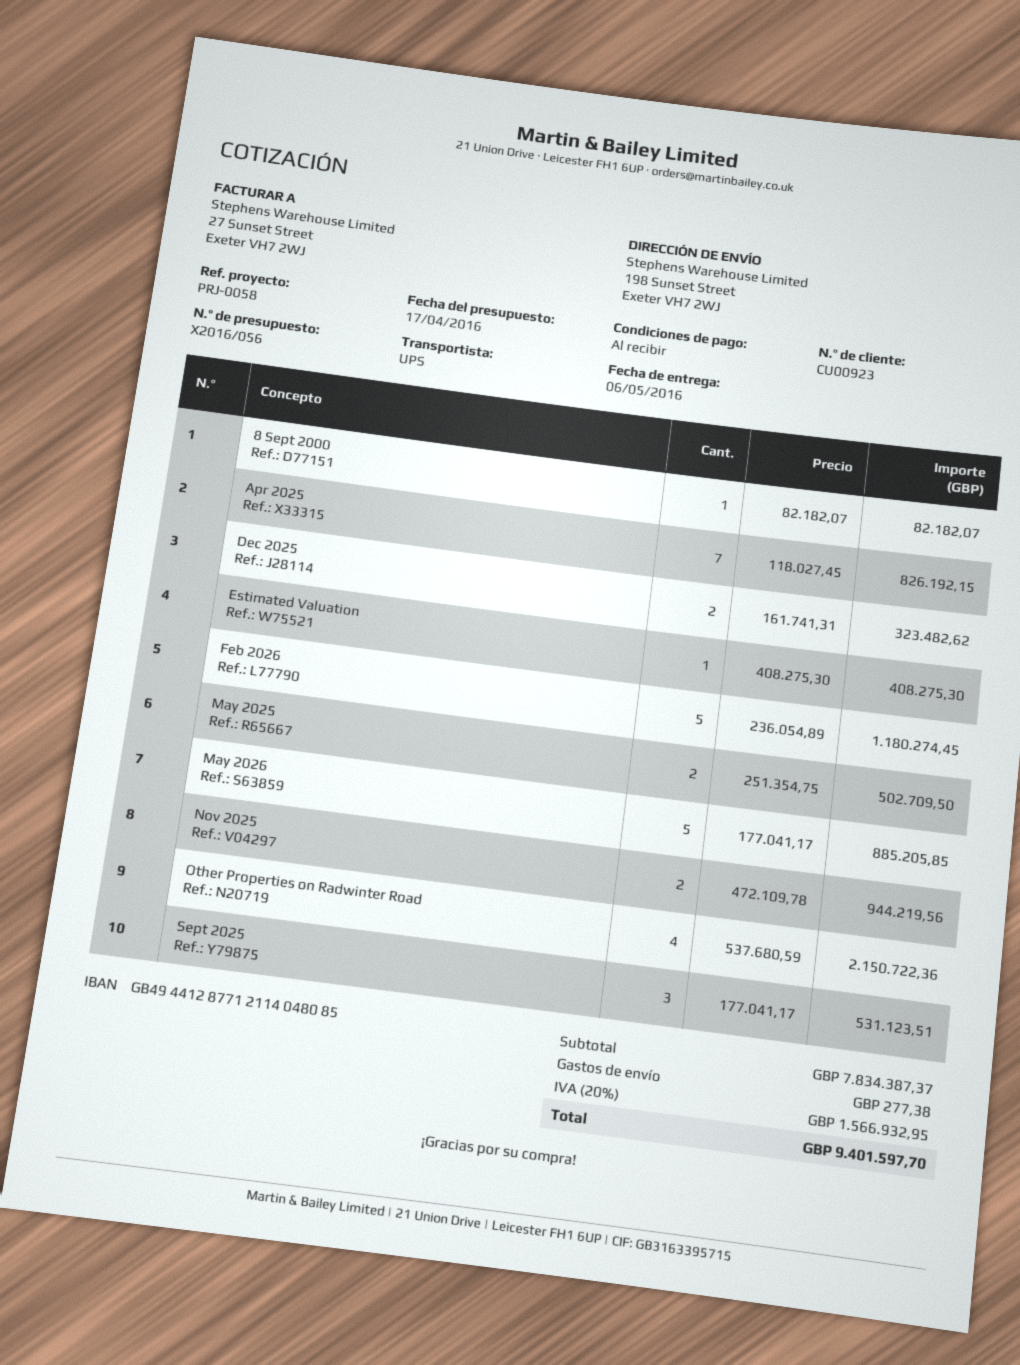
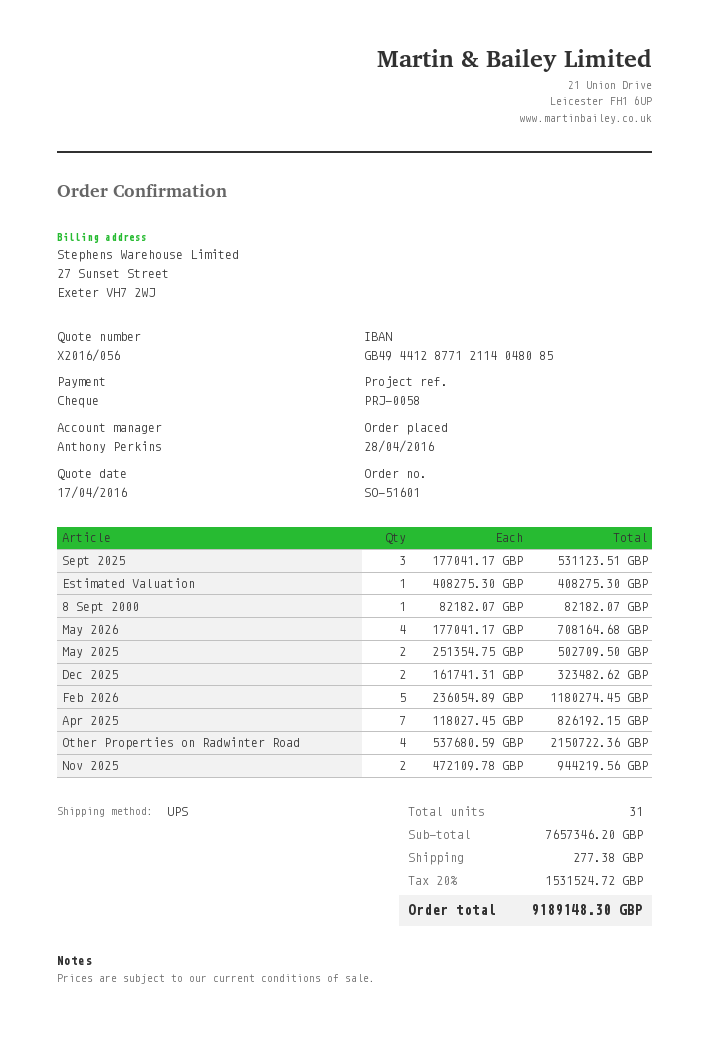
May 2026: 5 x 177041.17 = 885205.85 -> 4 x 177041.17 = 708164.68
subtotal: 7834387.37 -> 7657346.20
tax: 20% = 1566932.95 -> 20% = 1531524.72
total: 9401597.70 -> 9189148.30

